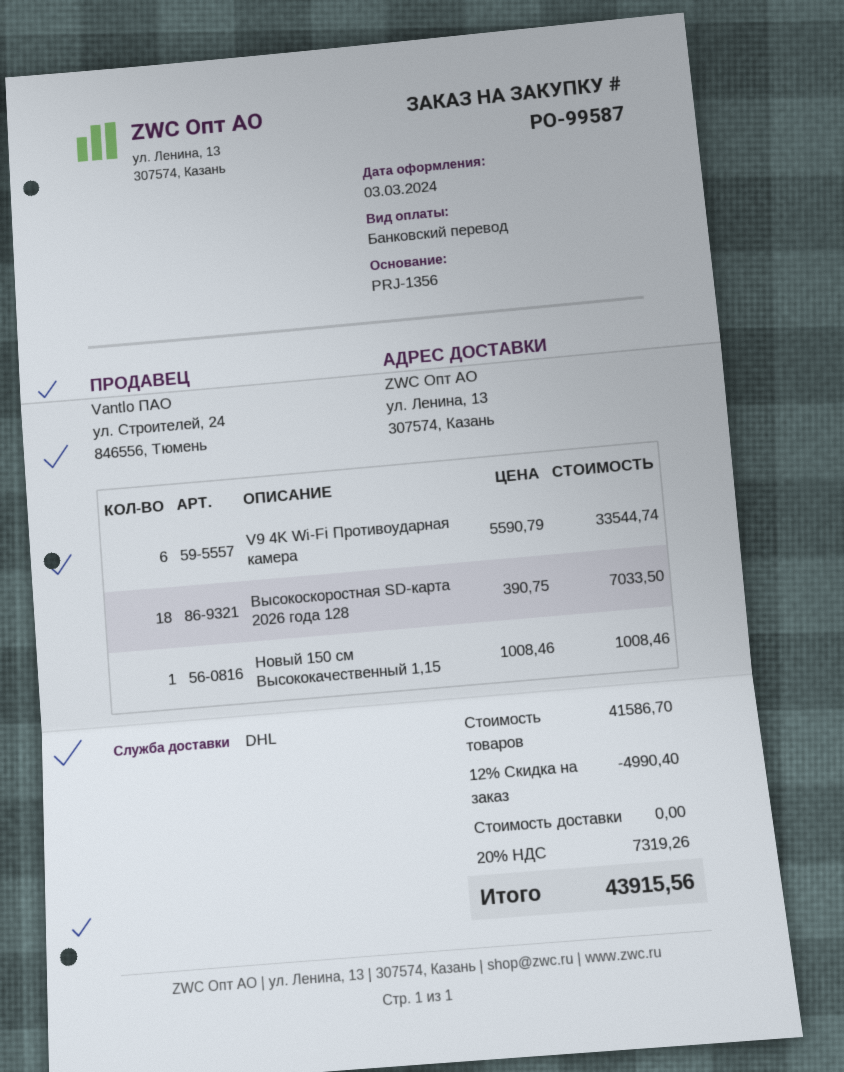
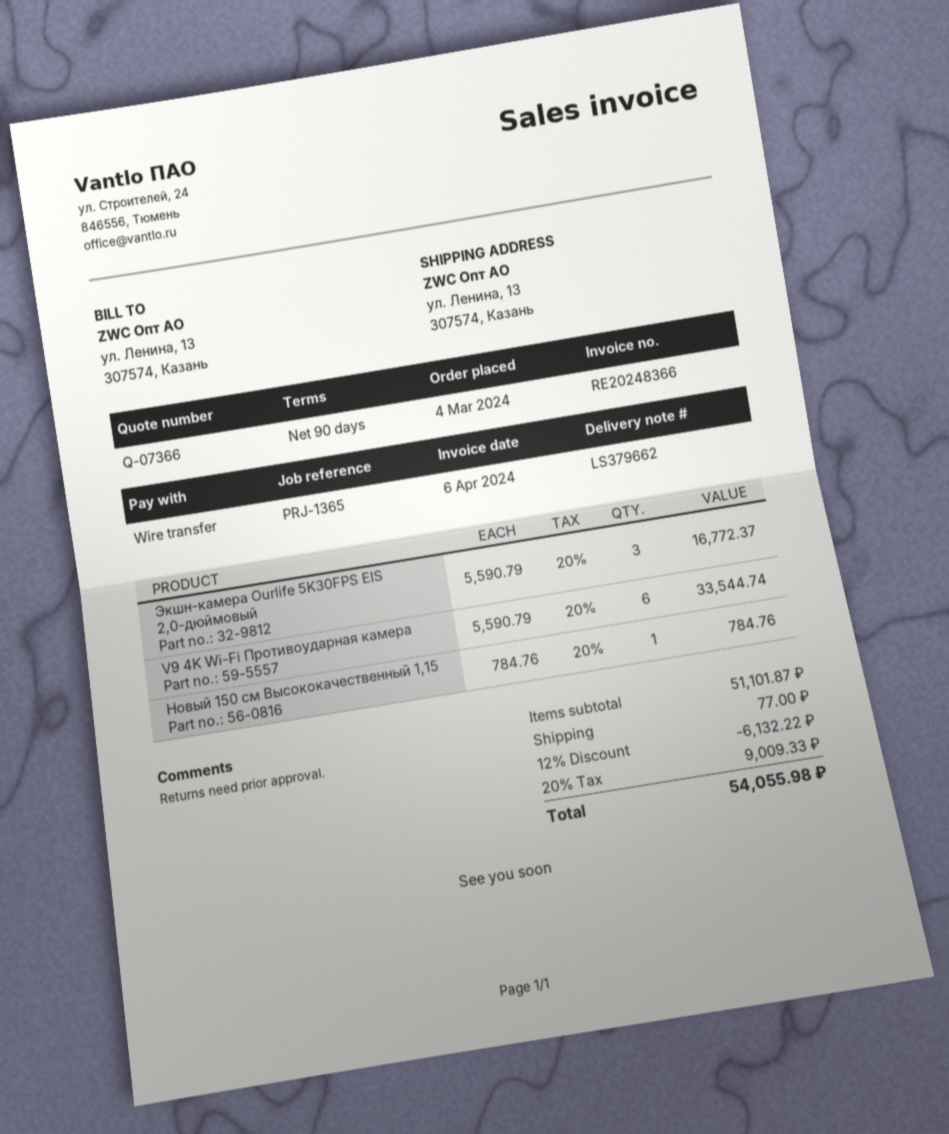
order date: 2024-03-03 -> 2024-03-04
reference: PRJ-1356 -> PRJ-1365
Высокоскоростная SD-карта 2026 года 128: 18 x 390.75 = 7033.50 -> none
Новый 150 см Высококачественный 1,15: 1 x 1008.46 = 1008.46 -> 1 x 784.76 = 784.76
Экшн-камера Ourlife 5K30FPS EIS 2,0-дюймовый: none -> 3 x 5590.79 = 16772.37
subtotal: 41586.70 -> 51101.87
discount: 12% = 4990.40 -> 12% = 6132.22
shipping: 0.00 -> 77.00
tax: 20% = 7319.26 -> 20% = 9009.33
total: 43915.56 -> 54055.98

